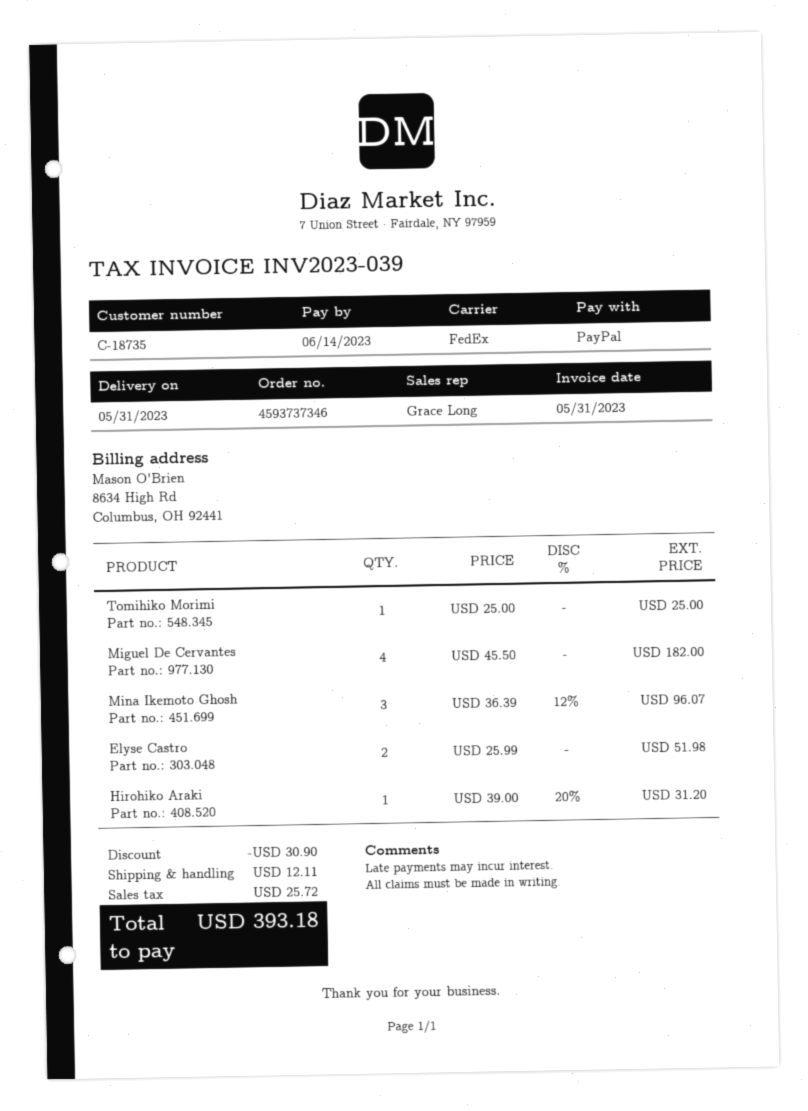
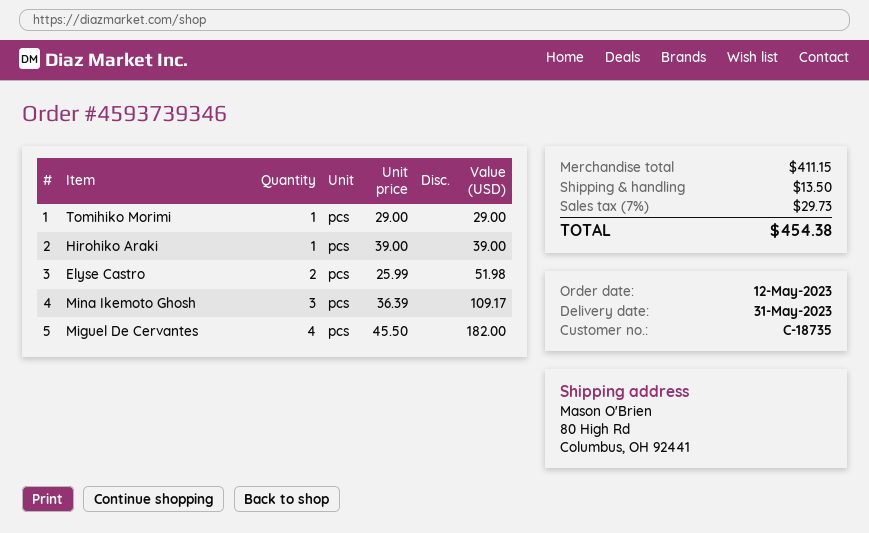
order number: 4593737346 -> 4593739346
Tomihiko Morimi: 1 x 25.00 = 25.00 -> 1 x 29.00 = 29.00
Mina Ikemoto Ghosh: 3 x 36.39 - 12% = 96.07 -> 3 x 36.39 = 109.17
Hirohiko Araki: 1 x 39.00 - 20% = 31.20 -> 1 x 39.00 = 39.00
discount: 30.90 -> none
shipping: 12.11 -> 13.50
tax: 25.72 -> 29.73
total: 393.18 -> 454.38

